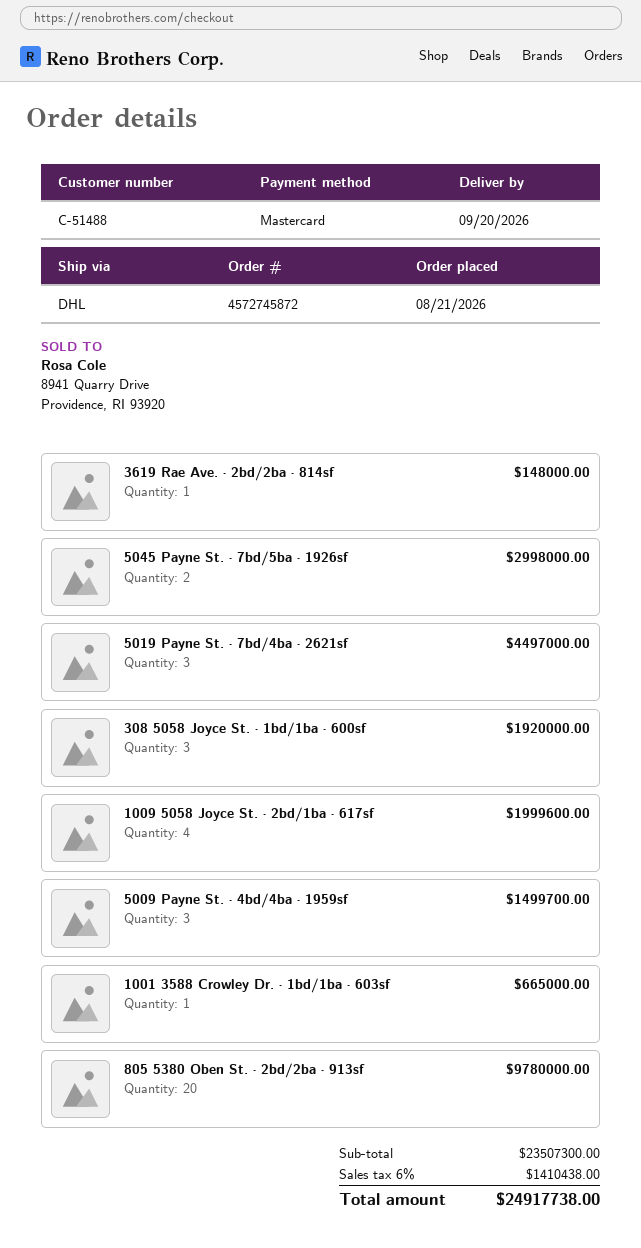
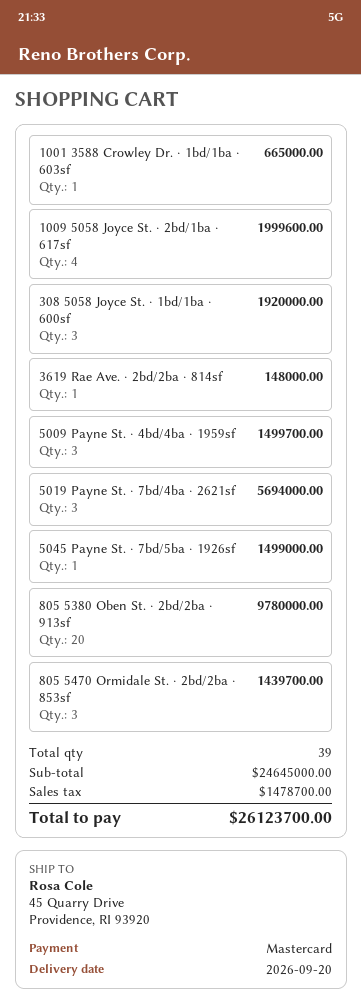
5045 Payne St. · 7bd/5ba · 1926sf: 2 for 2998000.00 -> 1 for 1499000.00
5019 Payne St. · 7bd/4ba · 2621sf: 3 for 4497000.00 -> 3 for 5694000.00
805 5470 Ormidale St. · 2bd/2ba · 853sf: none -> 3 for 1439700.00
subtotal: 23507300.00 -> 24645000.00
tax: 1410438.00 -> 1478700.00
total: 24917738.00 -> 26123700.00

